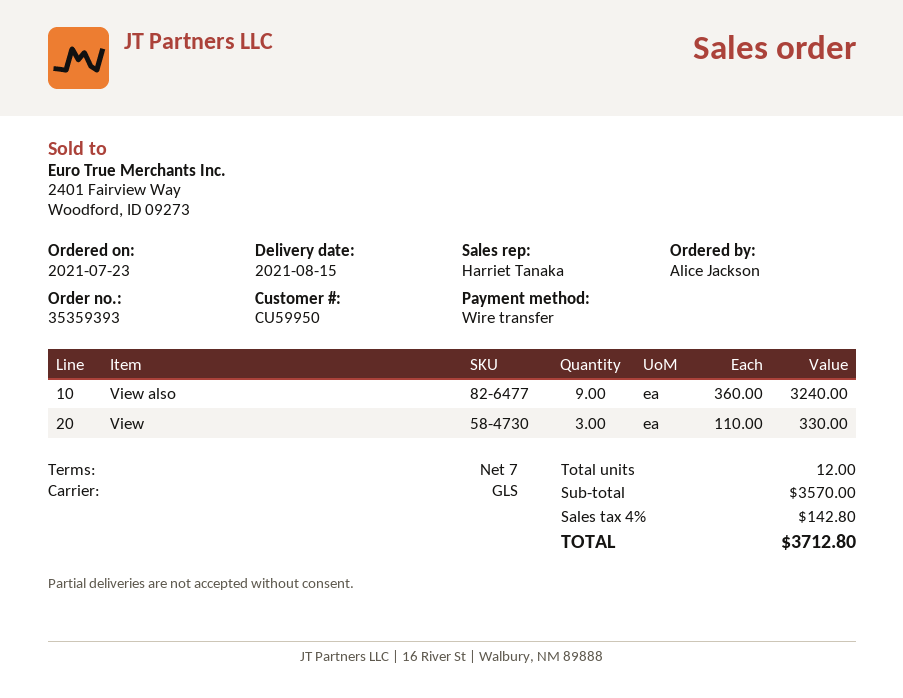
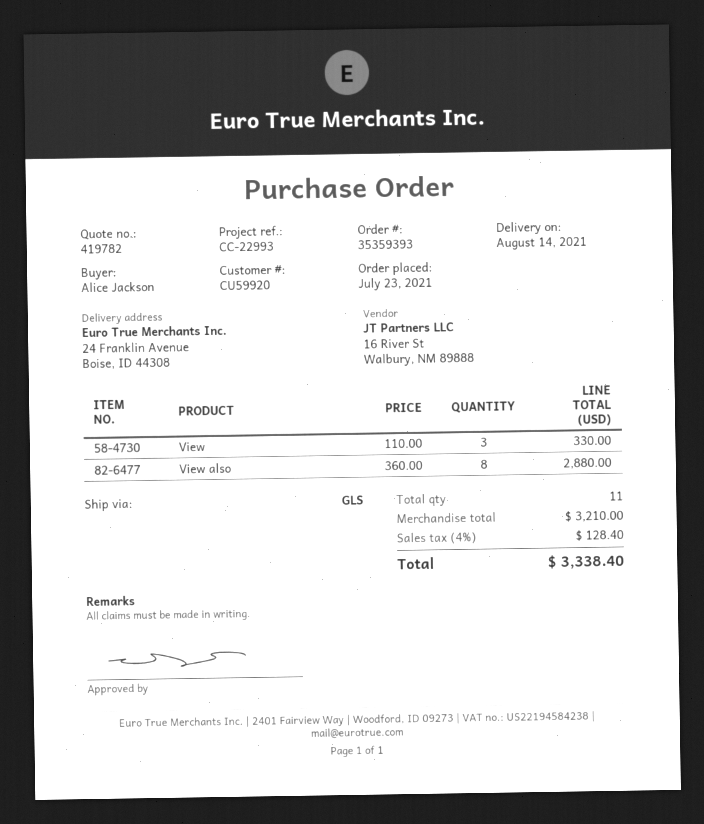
delivery date: 2021-08-15 -> 2021-08-14
customer number: CU59950 -> CU59920
View also: 9 x 360.00 = 3240.00 -> 8 x 360.00 = 2880.00
total quantity: 12 -> 11
subtotal: 3570.00 -> 3210.00
tax: 4% = 142.80 -> 4% = 128.40
total: 3712.80 -> 3338.40

